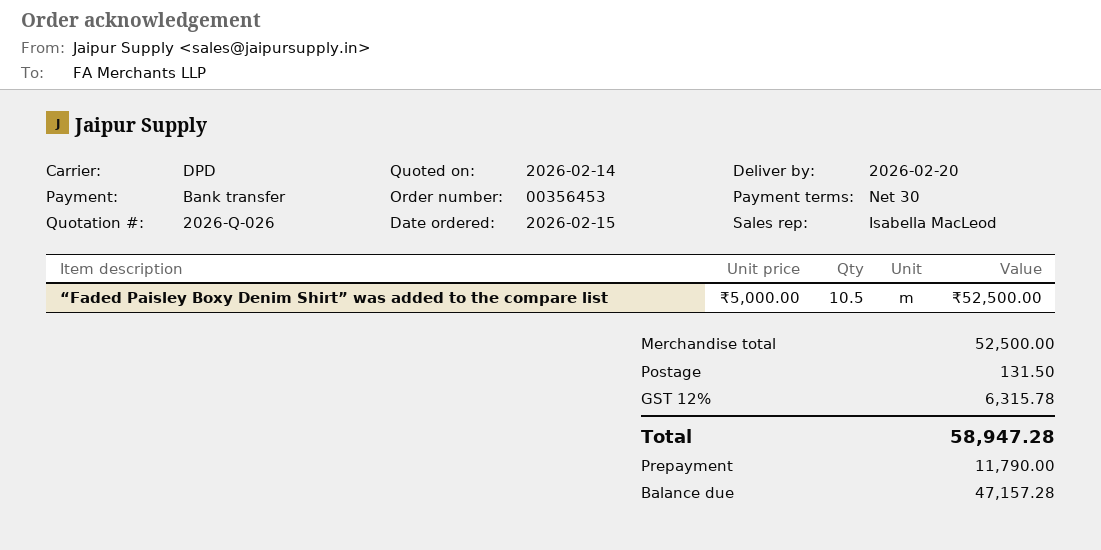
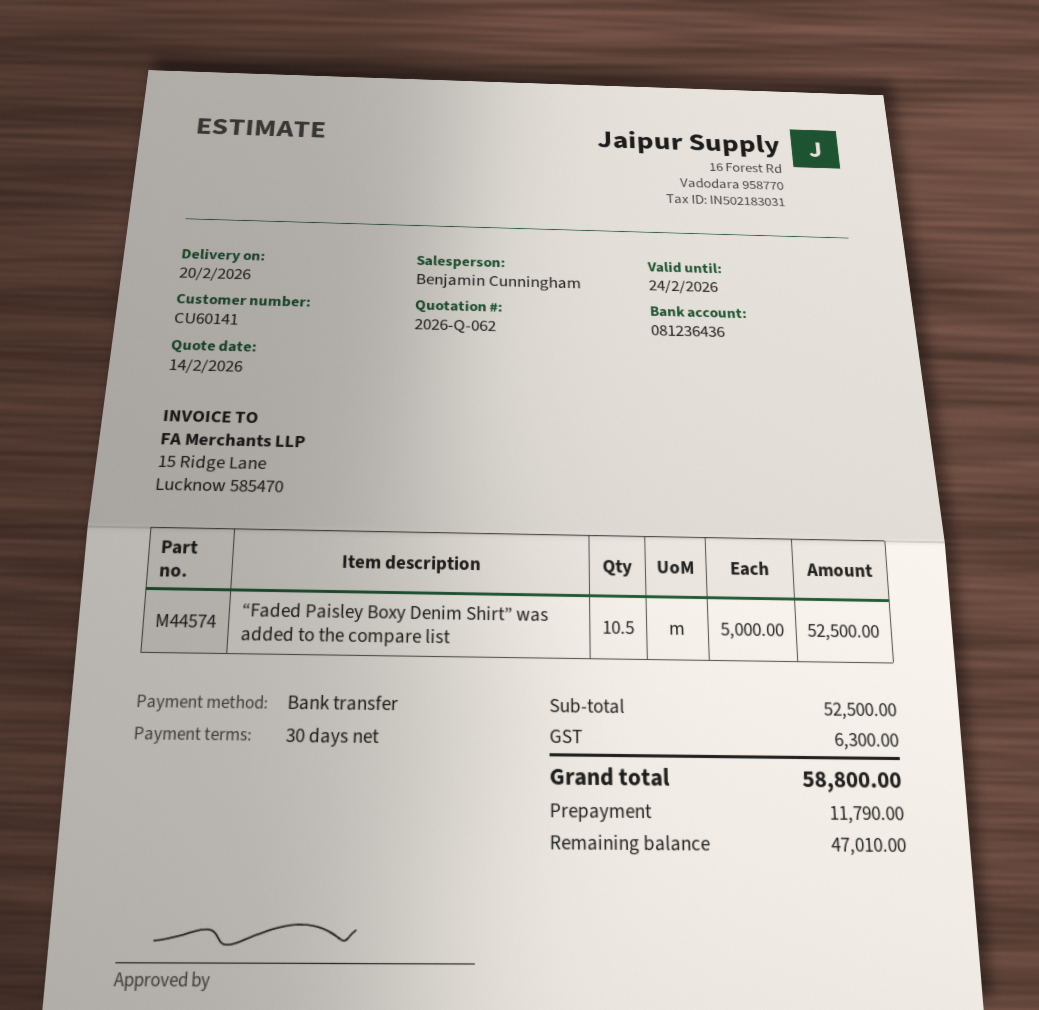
quote number: 2026-Q-026 -> 2026-Q-062
sales rep: Isabella MacLeod -> Benjamin Cunningham
shipping: 131.50 -> none
tax: 6315.78 -> 6300.00
total: 58947.28 -> 58800.00
balance: 47157.28 -> 47010.00

